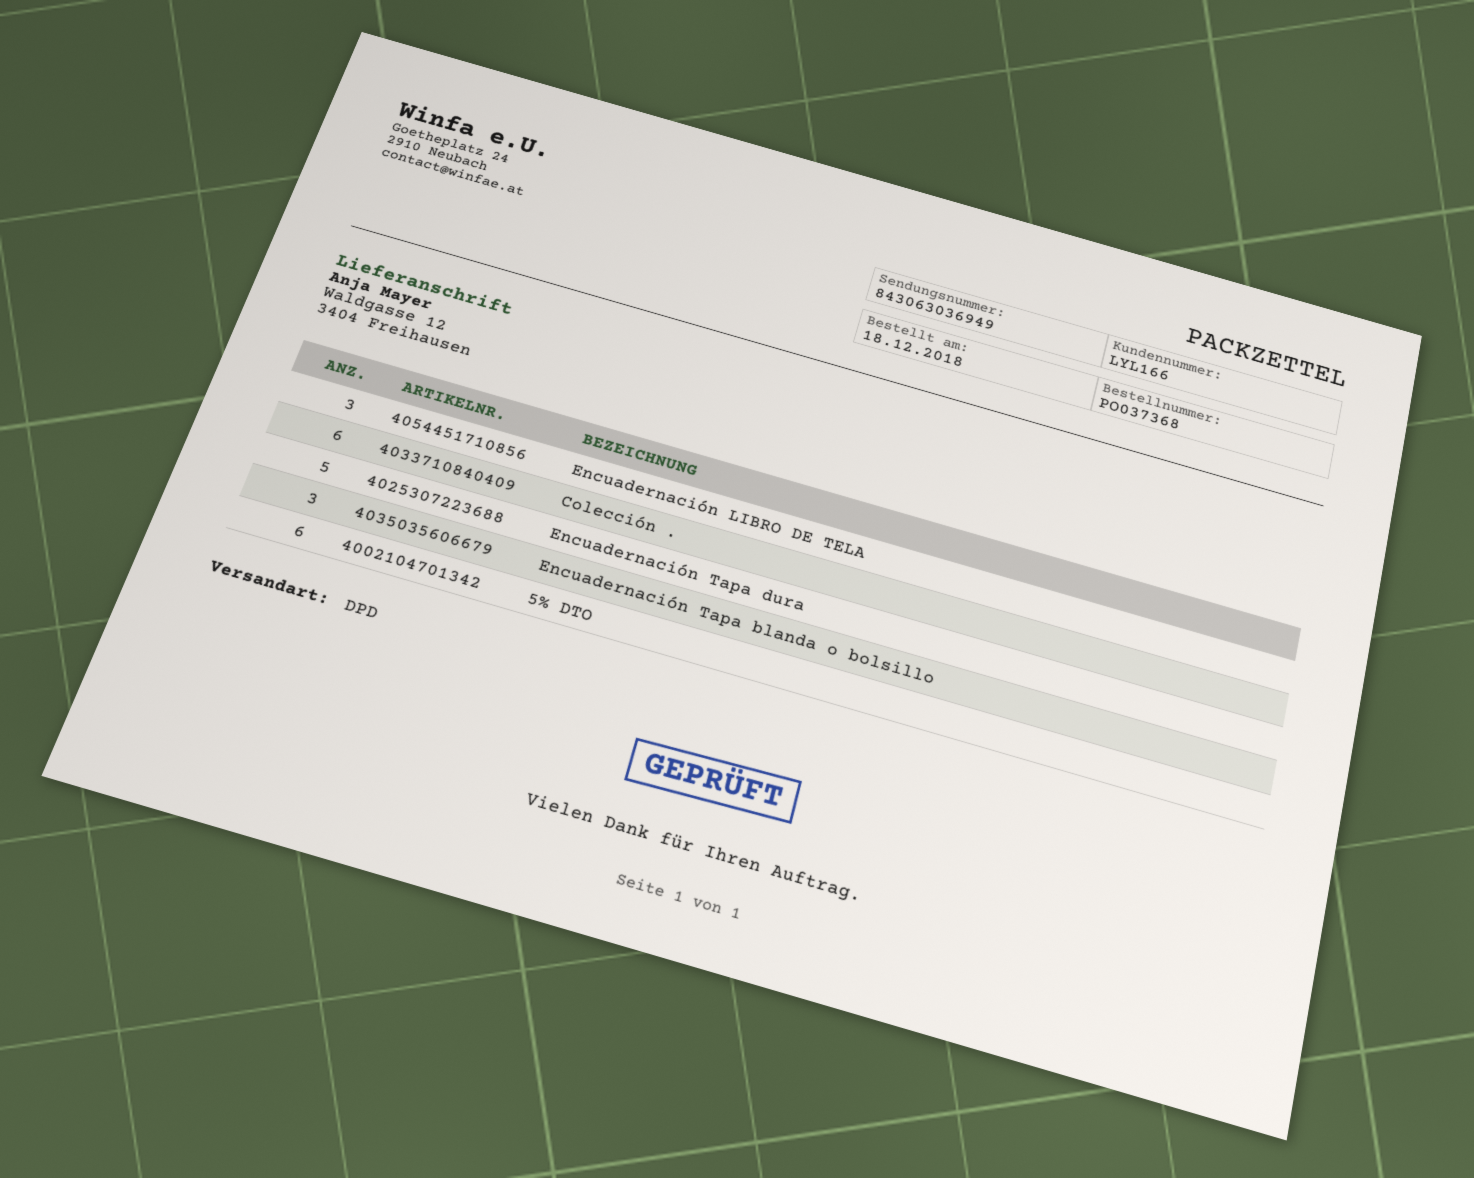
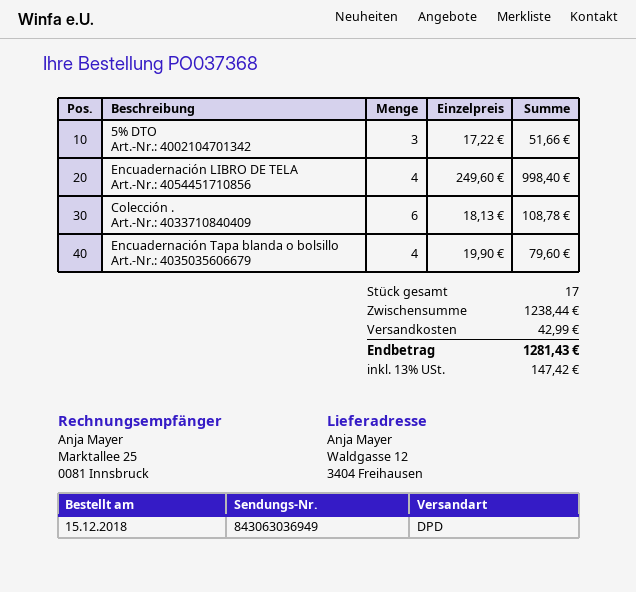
order date: 2018-12-18 -> 2018-12-15
Encuadernación LIBRO DE TELA: 3 -> 4
Encuadernación Tapa dura: 5 -> none
Encuadernación Tapa blanda o bolsillo: 3 -> 4
5% DTO: 6 -> 3

